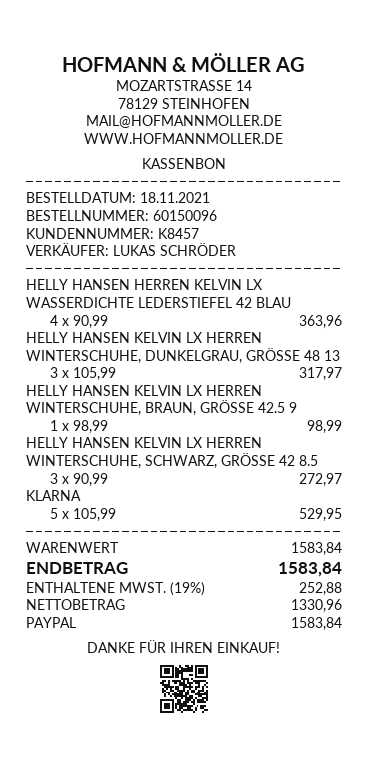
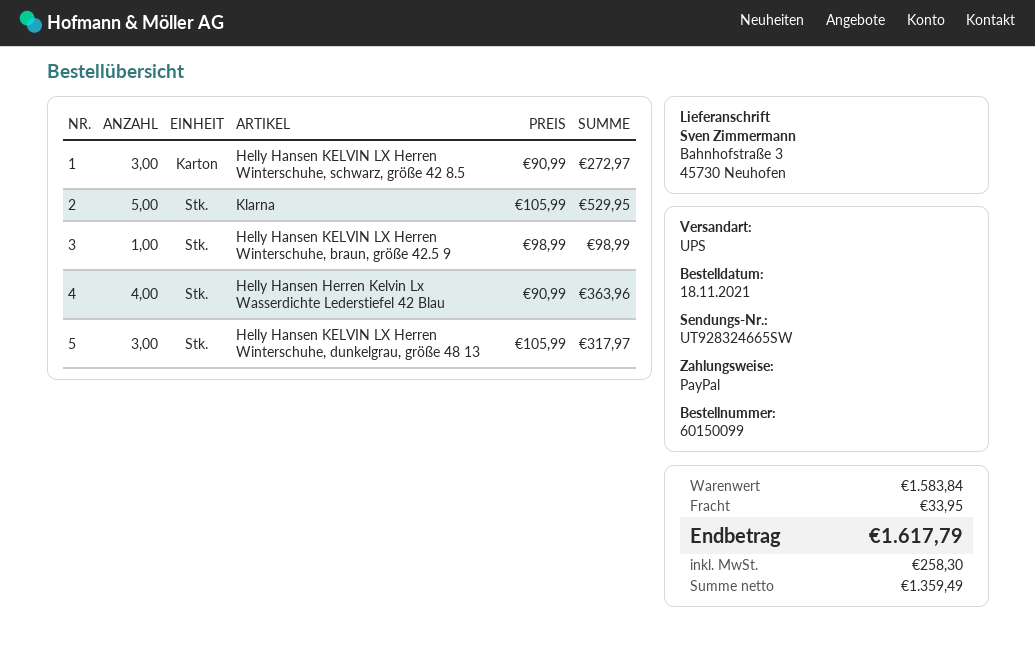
order number: 60150096 -> 60150099
shipping: none -> 33.95
net: 1330.96 -> 1359.49
tax: 252.88 -> 258.30
total: 1583.84 -> 1617.79

